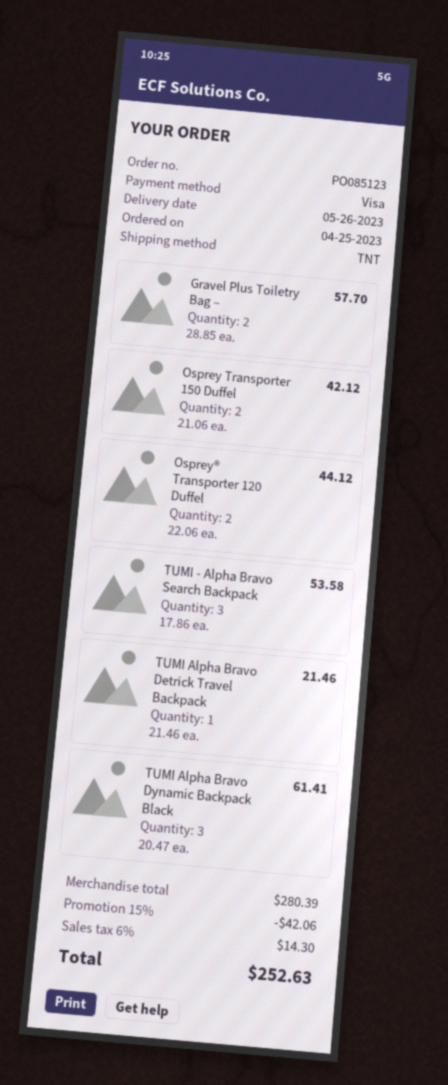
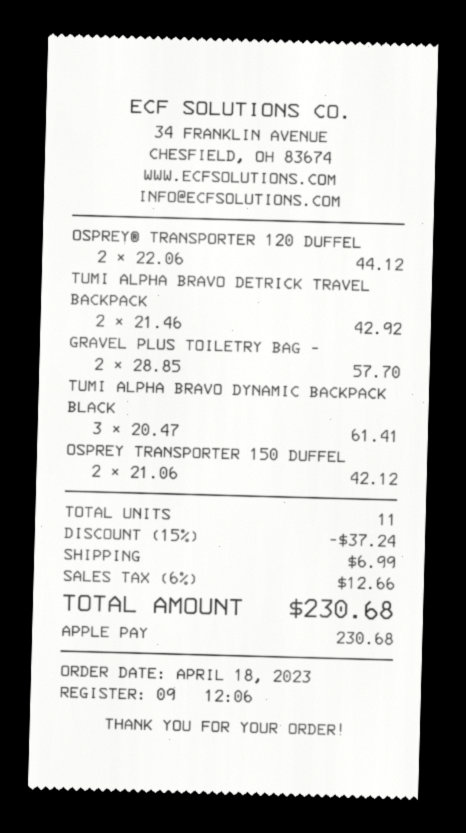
order date: 2023-04-25 -> 2023-04-18
payment method: Visa -> Apple Pay
TUMI - Alpha Bravo Search Backpack: 3 x 17.86 = 53.58 -> none
TUMI Alpha Bravo Detrick Travel Backpack: 1 x 21.46 = 21.46 -> 2 x 21.46 = 42.92
discount: 15% = 42.06 -> 15% = 37.24
shipping: none -> 6.99
tax: 6% = 14.30 -> 6% = 12.66
total: 252.63 -> 230.68

